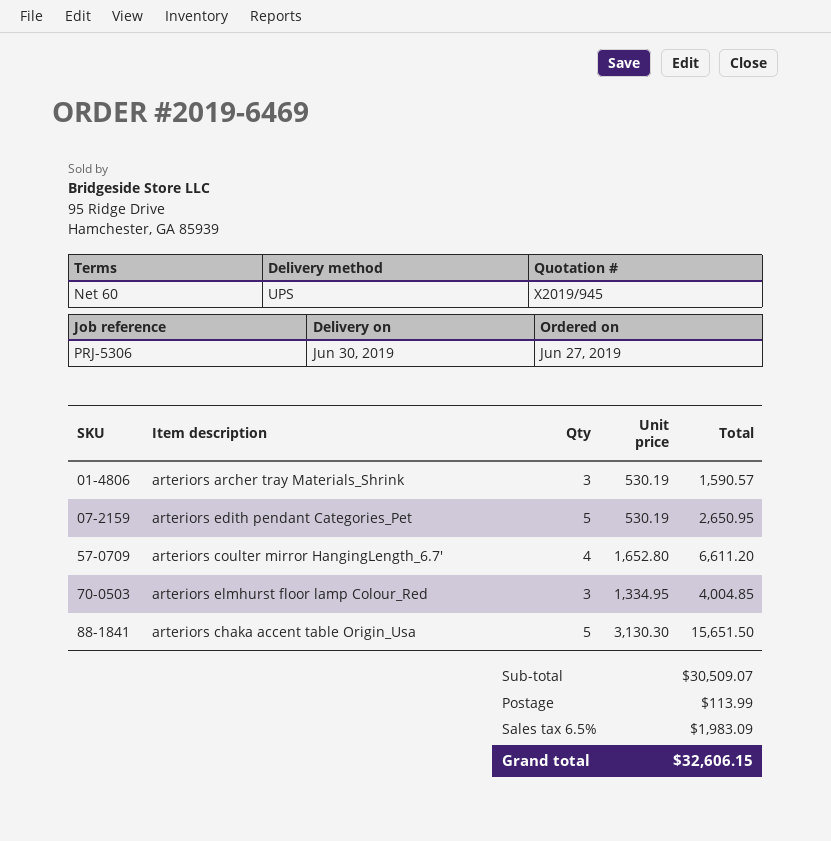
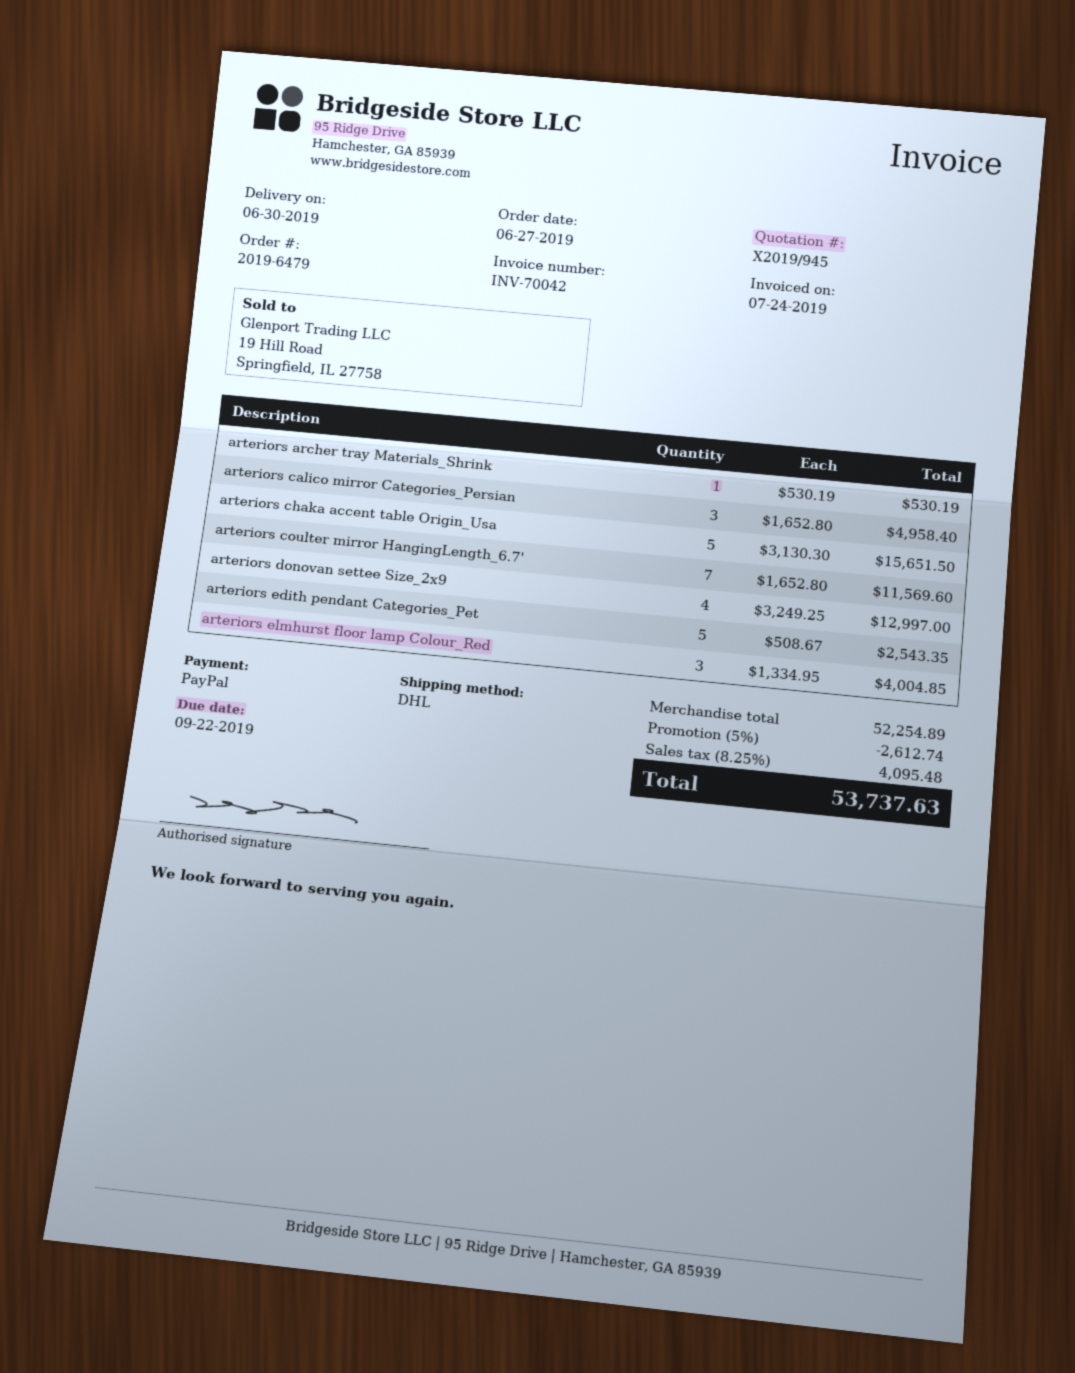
order number: 2019-6469 -> 2019-6479
shipping method: UPS -> DHL
arteriors archer tray Materials_Shrink: 3 x 530.19 = 1590.57 -> 1 x 530.19 = 530.19
arteriors edith pendant Categories_Pet: 5 x 530.19 = 2650.95 -> 5 x 508.67 = 2543.35
arteriors coulter mirror HangingLength_6.7': 4 x 1652.80 = 6611.20 -> 7 x 1652.80 = 11569.60
arteriors calico mirror Categories_Persian: none -> 3 x 1652.80 = 4958.40
arteriors donovan settee Size_2x9: none -> 4 x 3249.25 = 12997.00
subtotal: 30509.07 -> 52254.89
discount: none -> 5% = 2612.74
shipping: 113.99 -> none
tax: 6.5% = 1983.09 -> 8.25% = 4095.48
total: 32606.15 -> 53737.63

